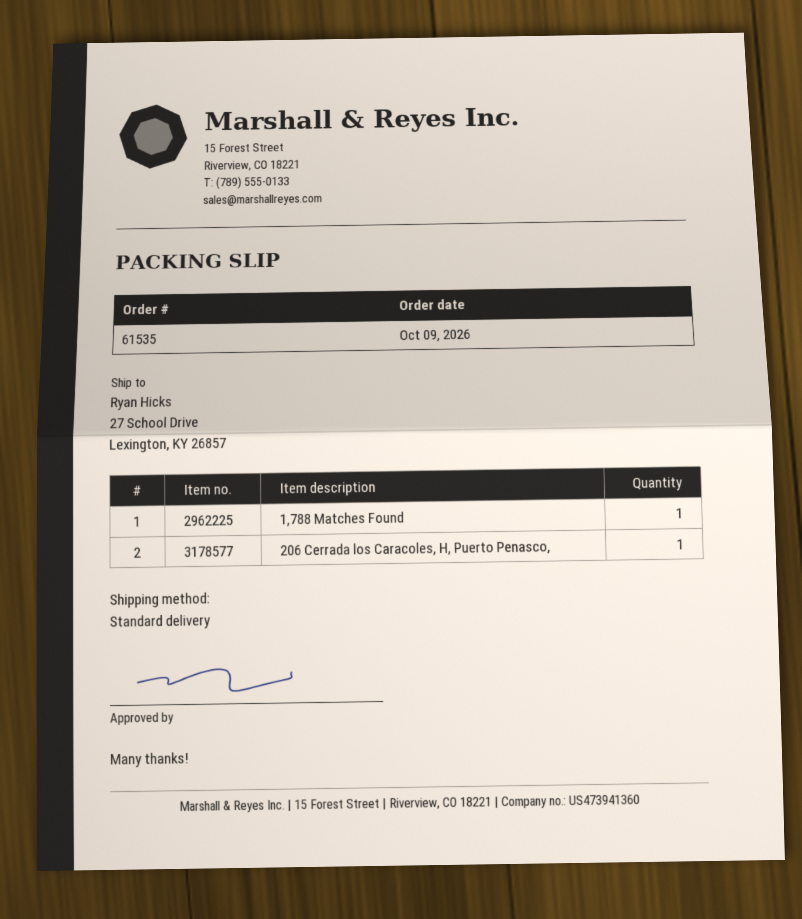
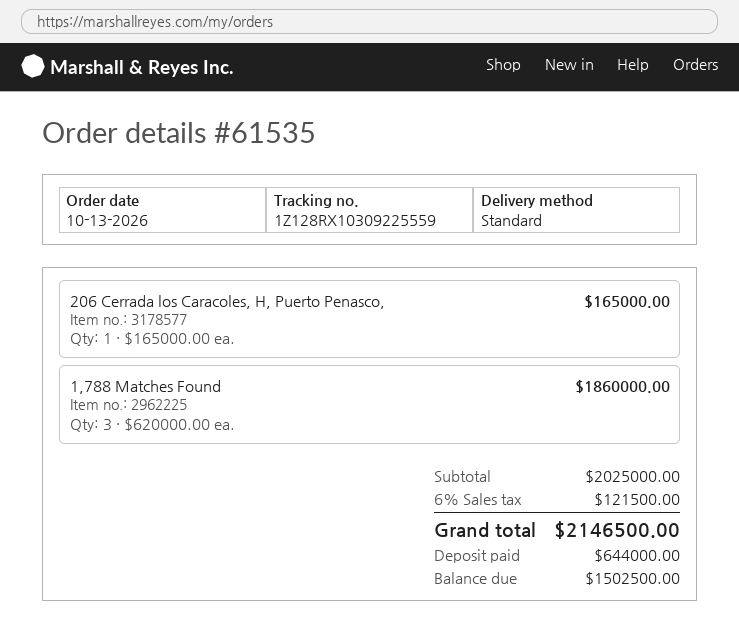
order date: 2026-10-09 -> 2026-10-13
1,788 Matches Found: 1 -> 3

